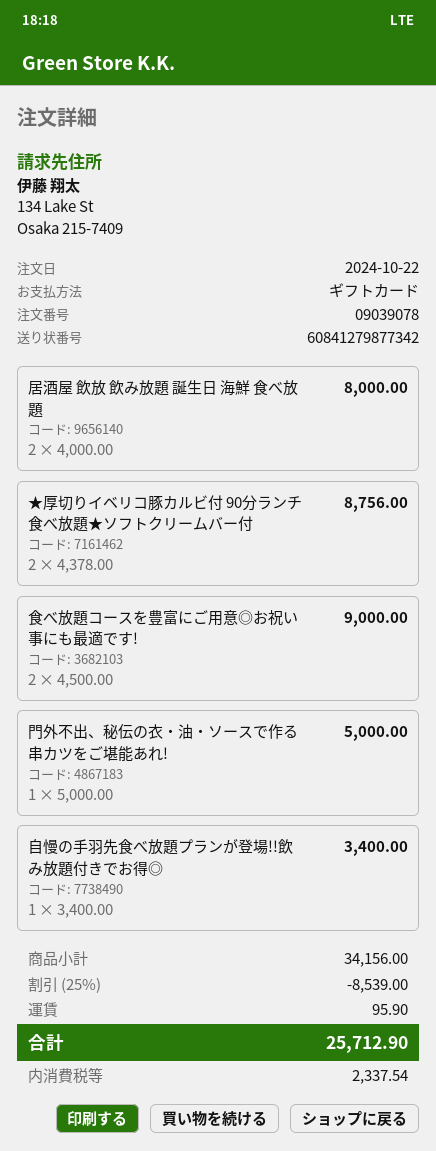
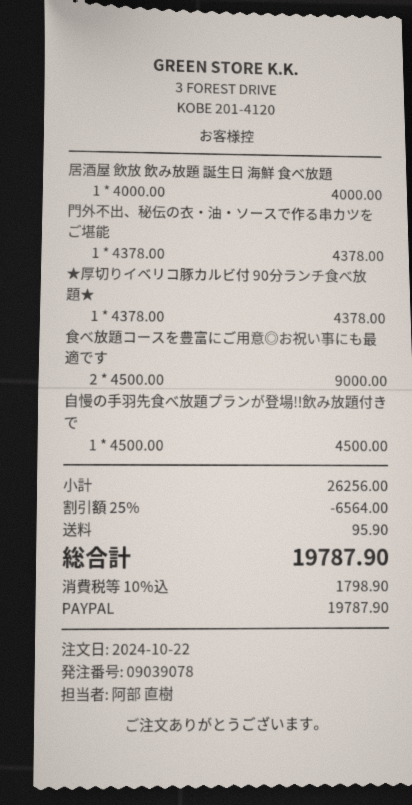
payment method: gift card -> PayPal
居酒屋 飲放 飲み放題 誕生日 海鮮 食べ放題: 2 x 4000.00 = 8000.00 -> 1 x 4000.00 = 4000.00
★厚切りイベリコ豚カルビ付 90分ランチ食べ放題★ソフトクリームバー付: 2 x 4378.00 = 8756.00 -> 1 x 4378.00 = 4378.00
門外不出、秘伝の衣・油・ソースで作る串カツをご堪能あれ!: 1 x 5000.00 = 5000.00 -> 1 x 4378.00 = 4378.00
自慢の手羽先食べ放題プランが登場!!飲み放題付きでお得◎: 1 x 3400.00 = 3400.00 -> 1 x 4500.00 = 4500.00
subtotal: 34156.00 -> 26256.00
discount: 25% = 8539.00 -> 25% = 6564.00
tax: 2337.54 -> 1798.90
total: 25712.90 -> 19787.90

